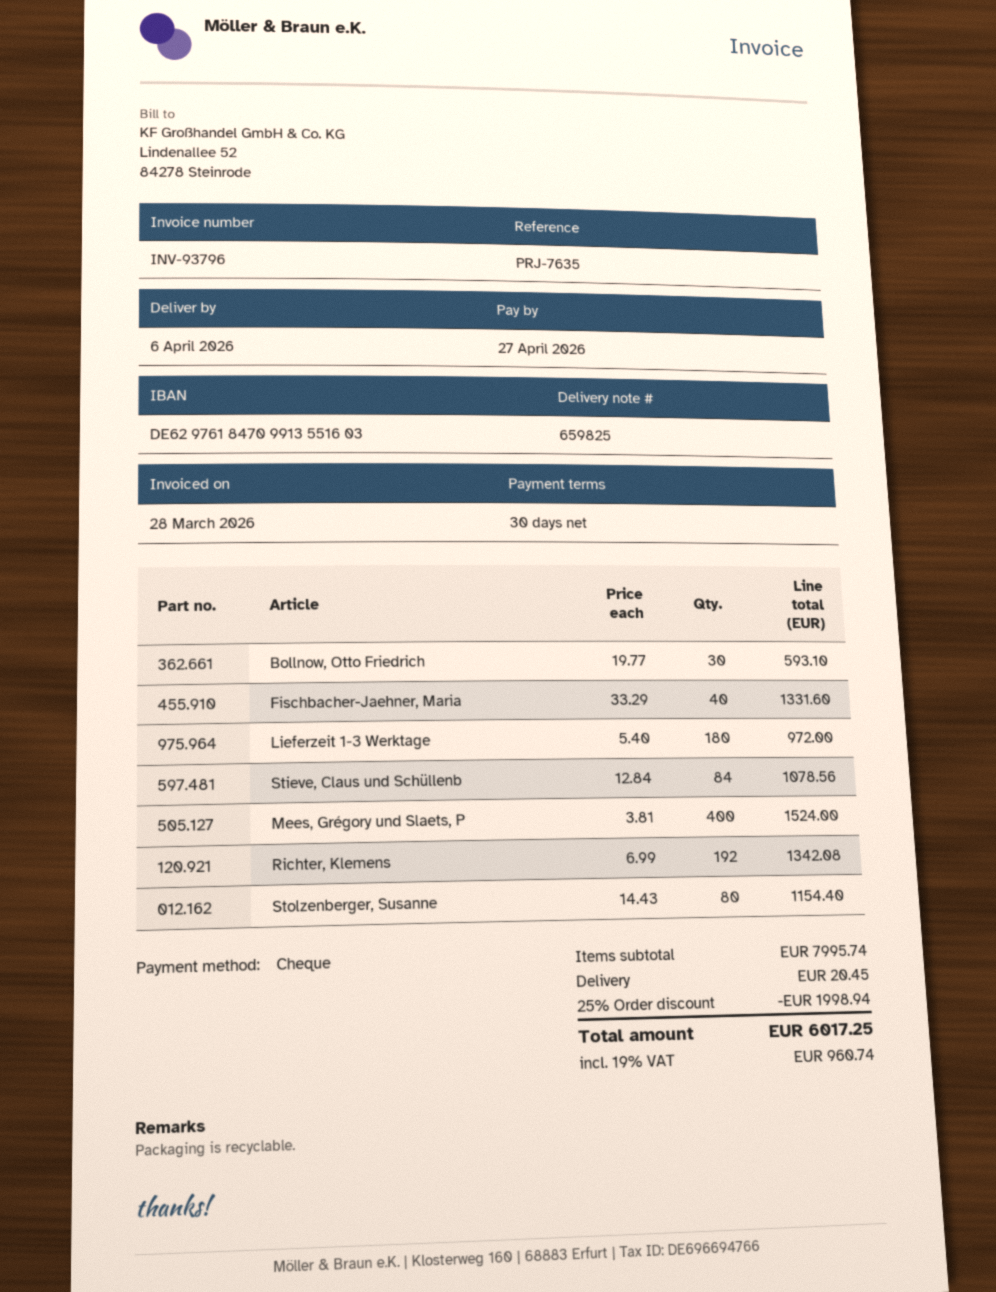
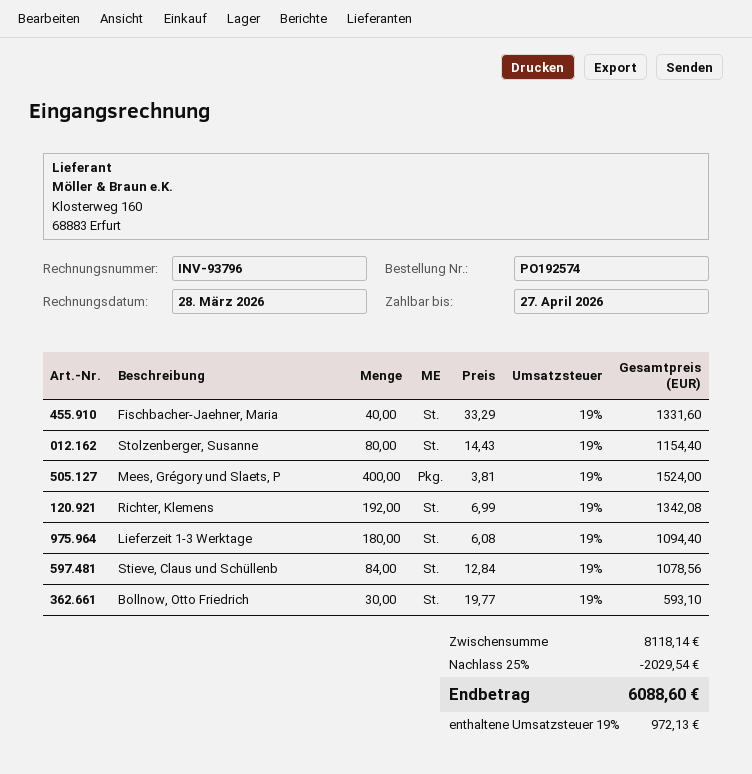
Lieferzeit 1-3 Werktage: 180 x 5.40 = 972.00 -> 180 x 6.08 = 1094.40
subtotal: 7995.74 -> 8118.14
discount: 25% = 1998.94 -> 25% = 2029.54
shipping: 20.45 -> none
tax: 19% = 960.74 -> 19% = 972.13
total: 6017.25 -> 6088.60

